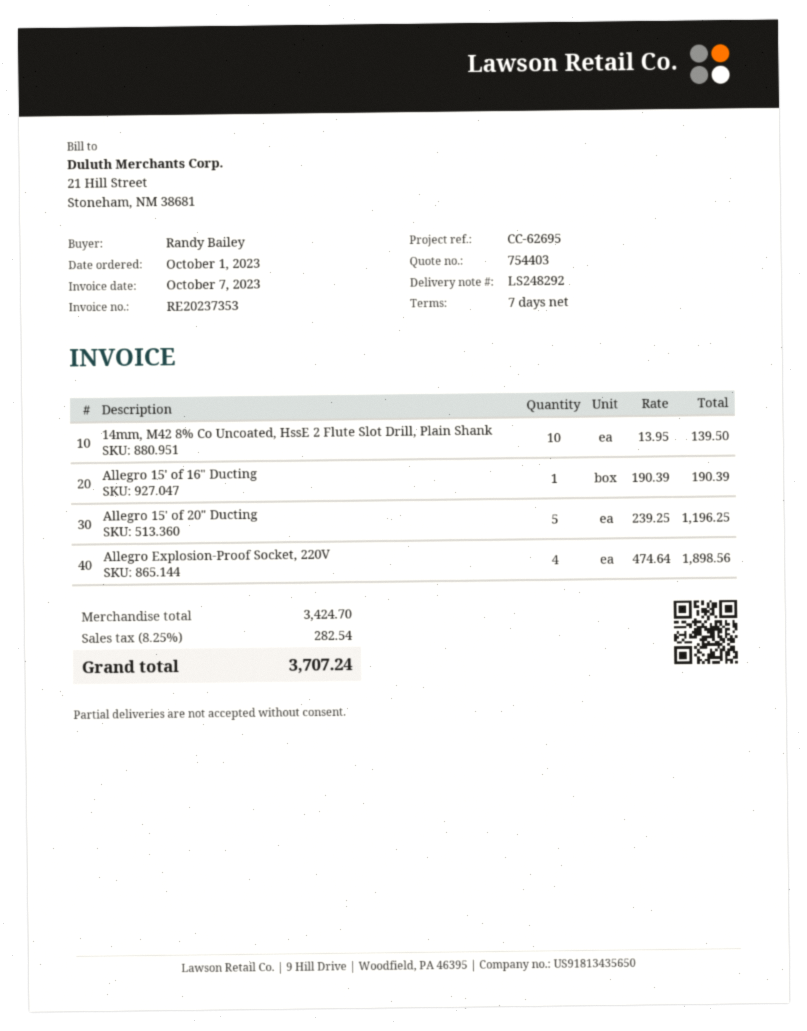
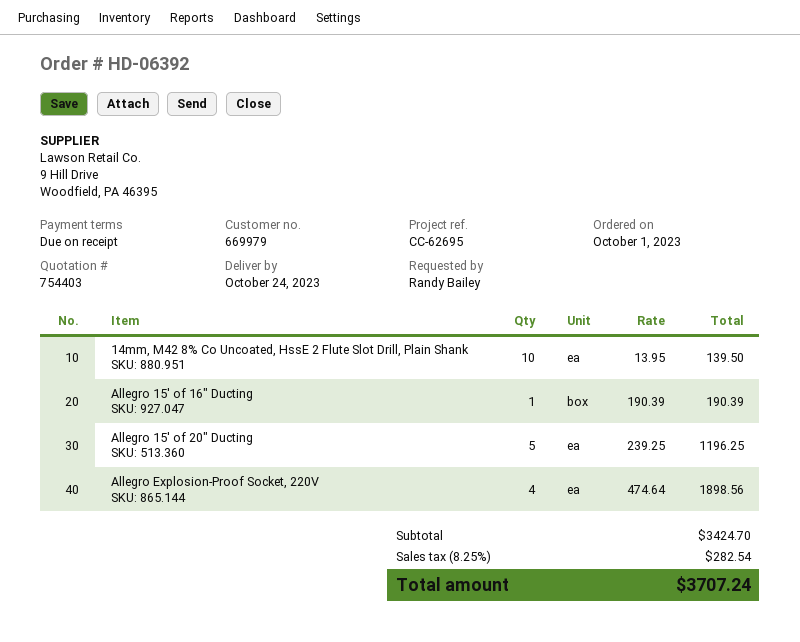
payment terms: 7 days -> on receipt

